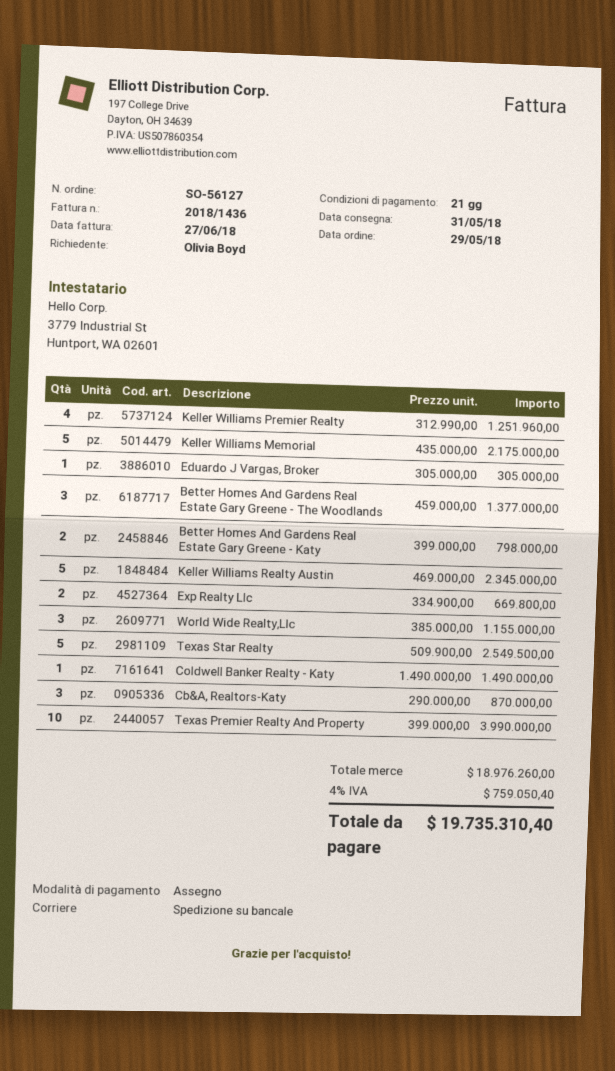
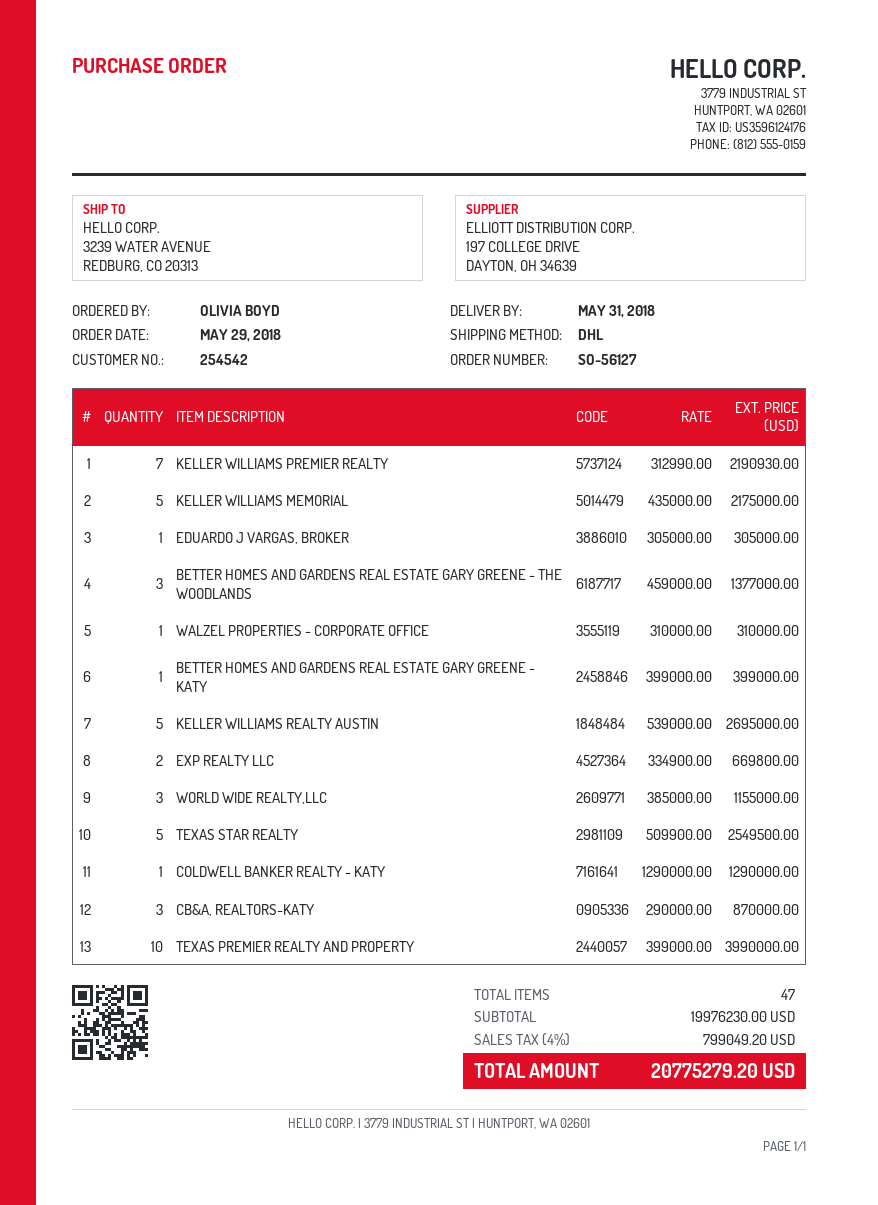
shipping method: pallet freight -> DHL
Keller Williams Premier Realty: 4 x 312990.00 = 1251960.00 -> 7 x 312990.00 = 2190930.00
Better Homes And Gardens Real Estate Gary Greene - Katy: 2 x 399000.00 = 798000.00 -> 1 x 399000.00 = 399000.00
Keller Williams Realty Austin: 5 x 469000.00 = 2345000.00 -> 5 x 539000.00 = 2695000.00
Coldwell Banker Realty - Katy: 1 x 1490000.00 = 1490000.00 -> 1 x 1290000.00 = 1290000.00
WALZEL PROPERTIES - CORPORATE OFFICE: none -> 1 x 310000.00 = 310000.00
subtotal: 18976260.00 -> 19976230.00
tax: 4% = 759050.40 -> 4% = 799049.20
total: 19735310.40 -> 20775279.20

